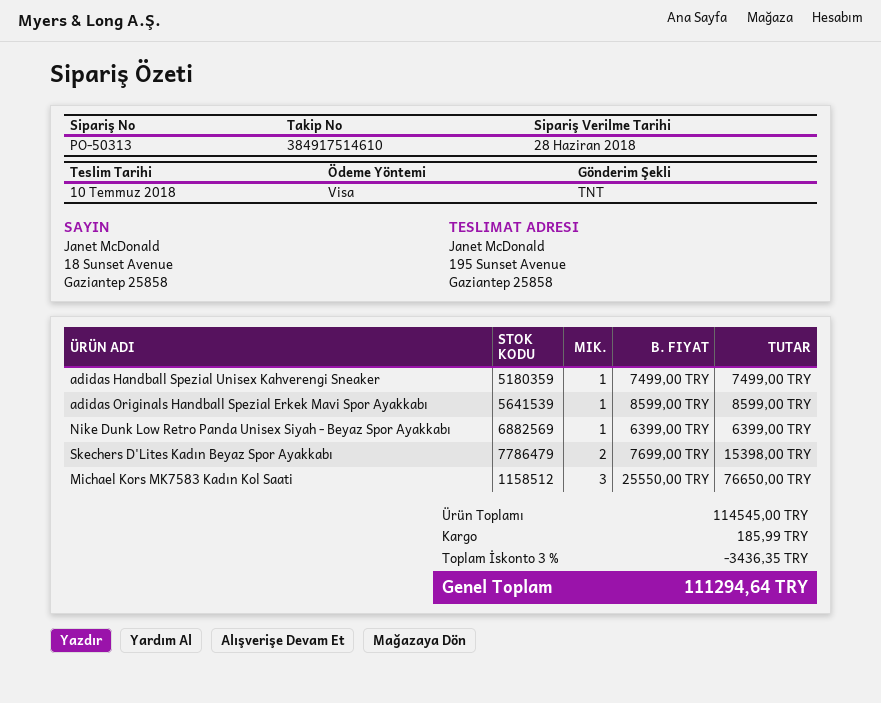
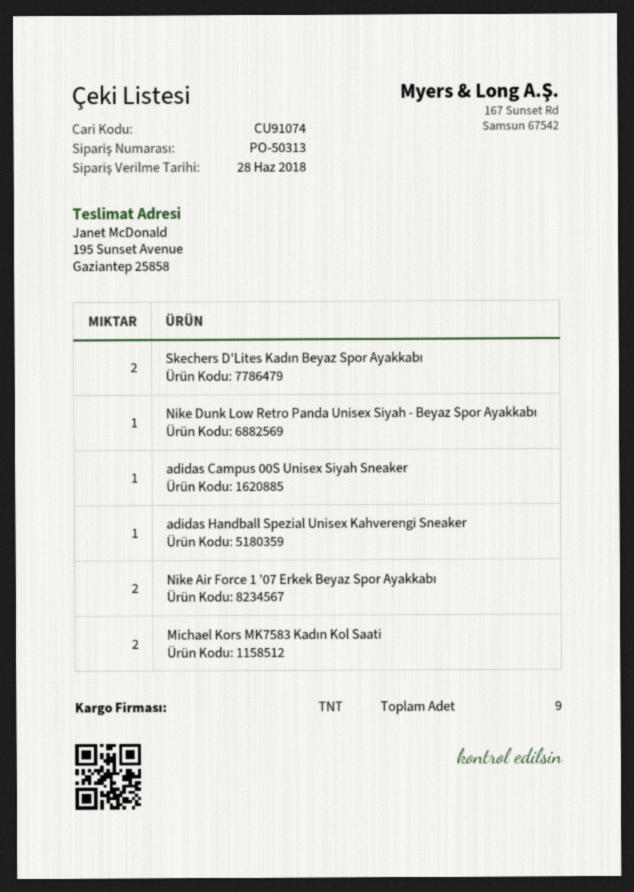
adidas Originals Handball Spezial Erkek Mavi Spor Ayakkabı: 1 -> none
Michael Kors MK7583 Kadın Kol Saati: 3 -> 2
adidas Campus 00S Unisex Siyah Sneaker: none -> 1
Nike Air Force 1 '07 Erkek Beyaz Spor Ayakkabı: none -> 2

